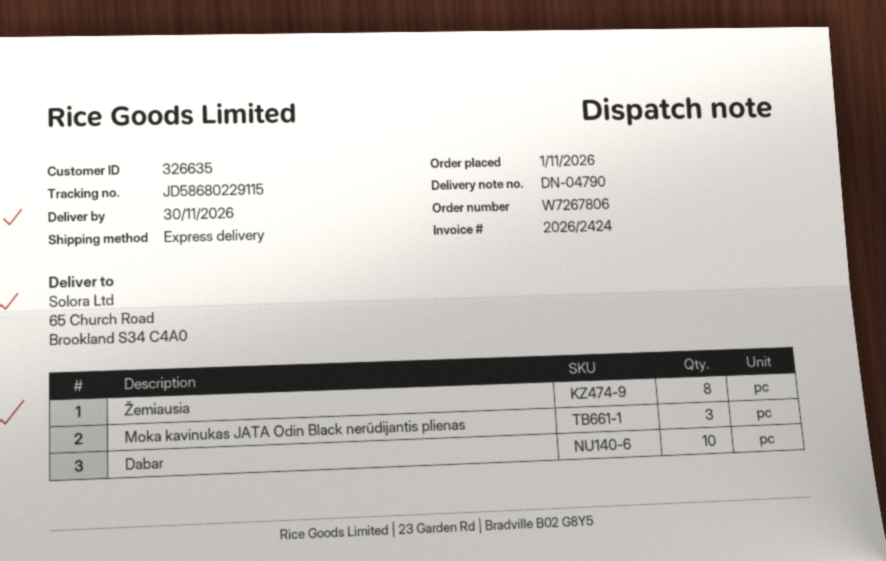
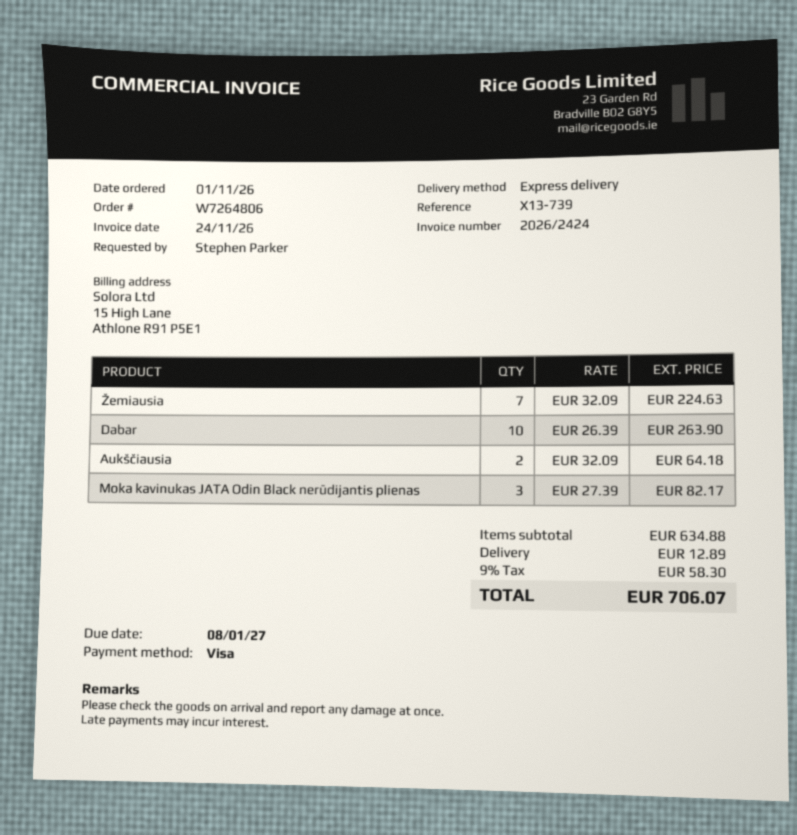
order number: W7267806 -> W7264806
Žemiausia: 8 -> 7
Aukščiausia: none -> 2

